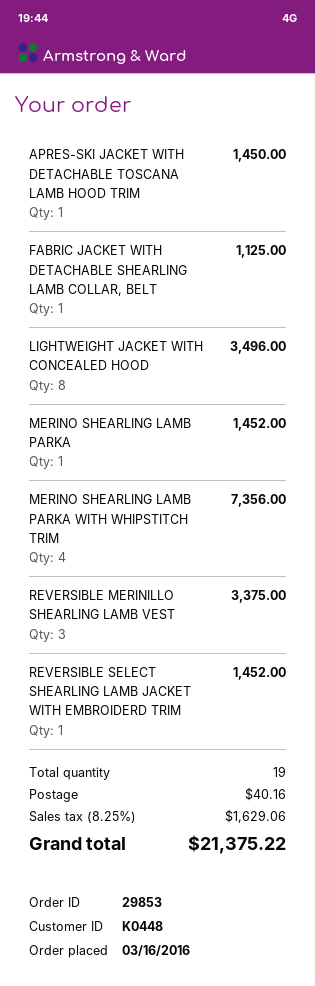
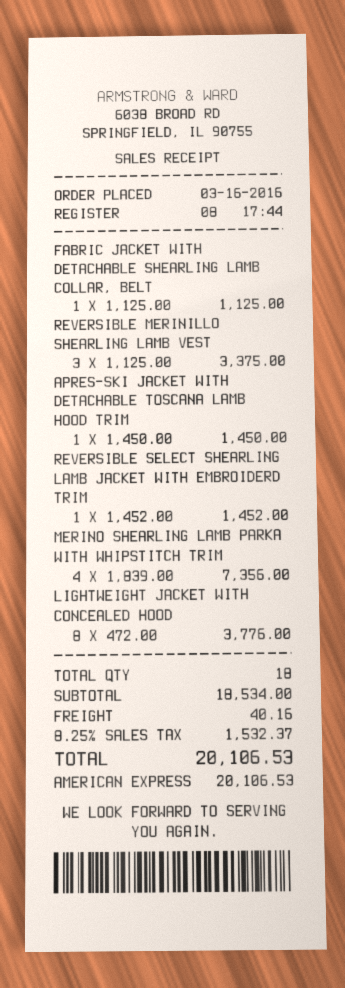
LIGHTWEIGHT JACKET WITH CONCEALED HOOD: 8 for 3496.00 -> 8 for 3776.00
MERINO SHEARLING LAMB PARKA: 1 for 1452.00 -> none
total quantity: 19 -> 18
tax: 8.25% = 1629.06 -> 8.25% = 1532.37
total: 21375.22 -> 20106.53

